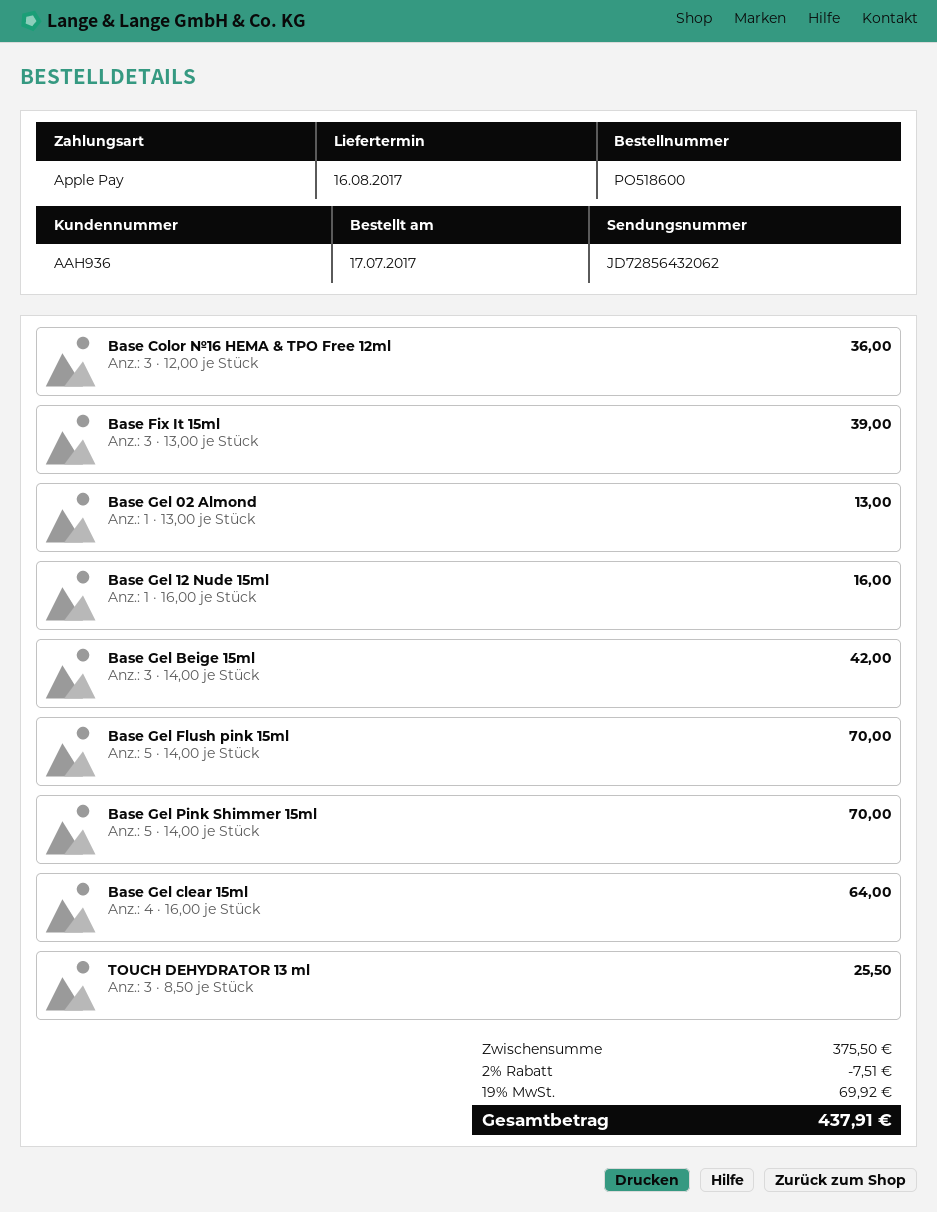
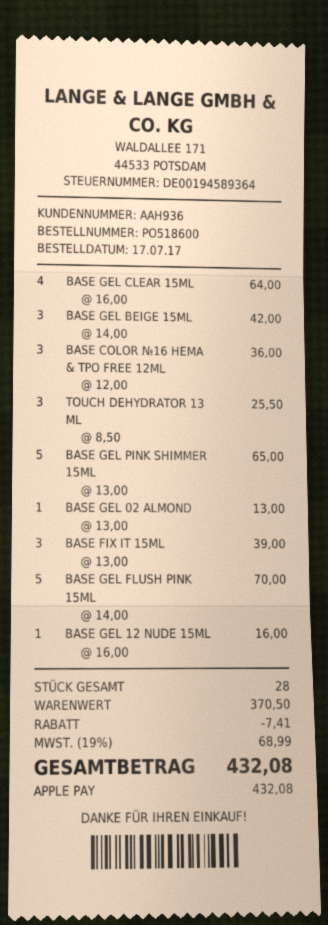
Base Gel Pink Shimmer 15ml: 5 x 14.00 = 70.00 -> 5 x 13.00 = 65.00
subtotal: 375.50 -> 370.50
discount: 7.51 -> 7.41
tax: 19% = 69.92 -> 19% = 68.99
total: 437.91 -> 432.08

